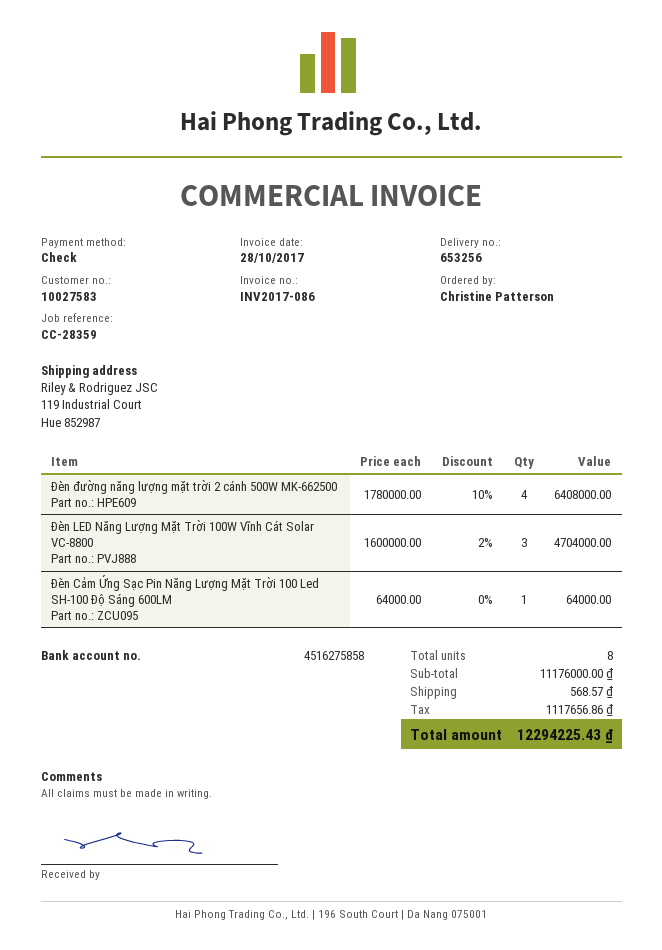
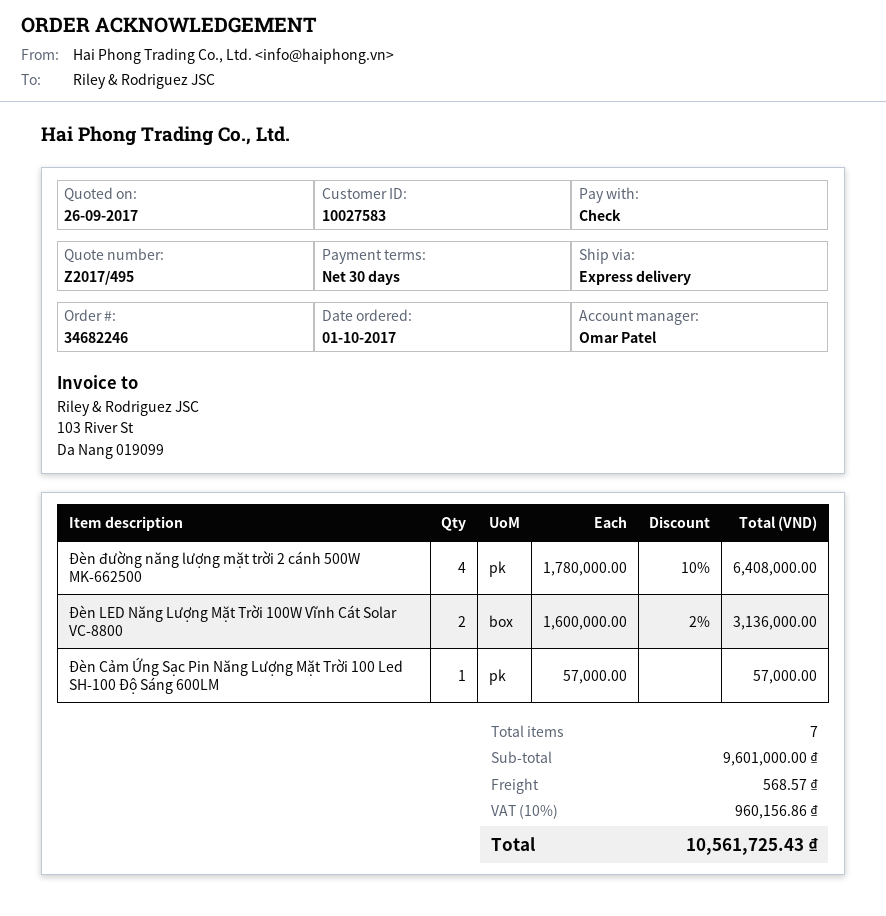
Đèn LED Năng Lượng Mặt Trời 100W Vĩnh Cát Solar VC-8800: 3 x 1600000.00 - 2% = 4704000.00 -> 2 x 1600000.00 - 2% = 3136000.00
Đèn Cảm Ứng Sạc Pin Năng Lượng Mặt Trời 100 Led SH-100 Độ Sáng 600LM: 1 x 64000.00 = 64000.00 -> 1 x 57000.00 = 57000.00
total quantity: 8 -> 7
subtotal: 11176000.00 -> 9601000.00
tax: 1117656.86 -> 960156.86
total: 12294225.43 -> 10561725.43

